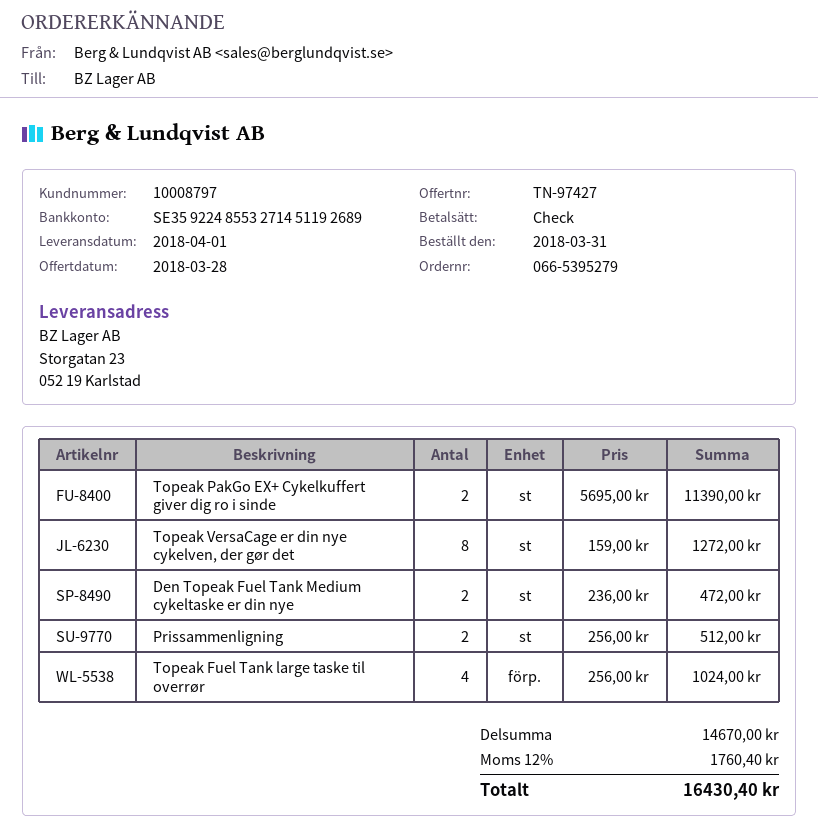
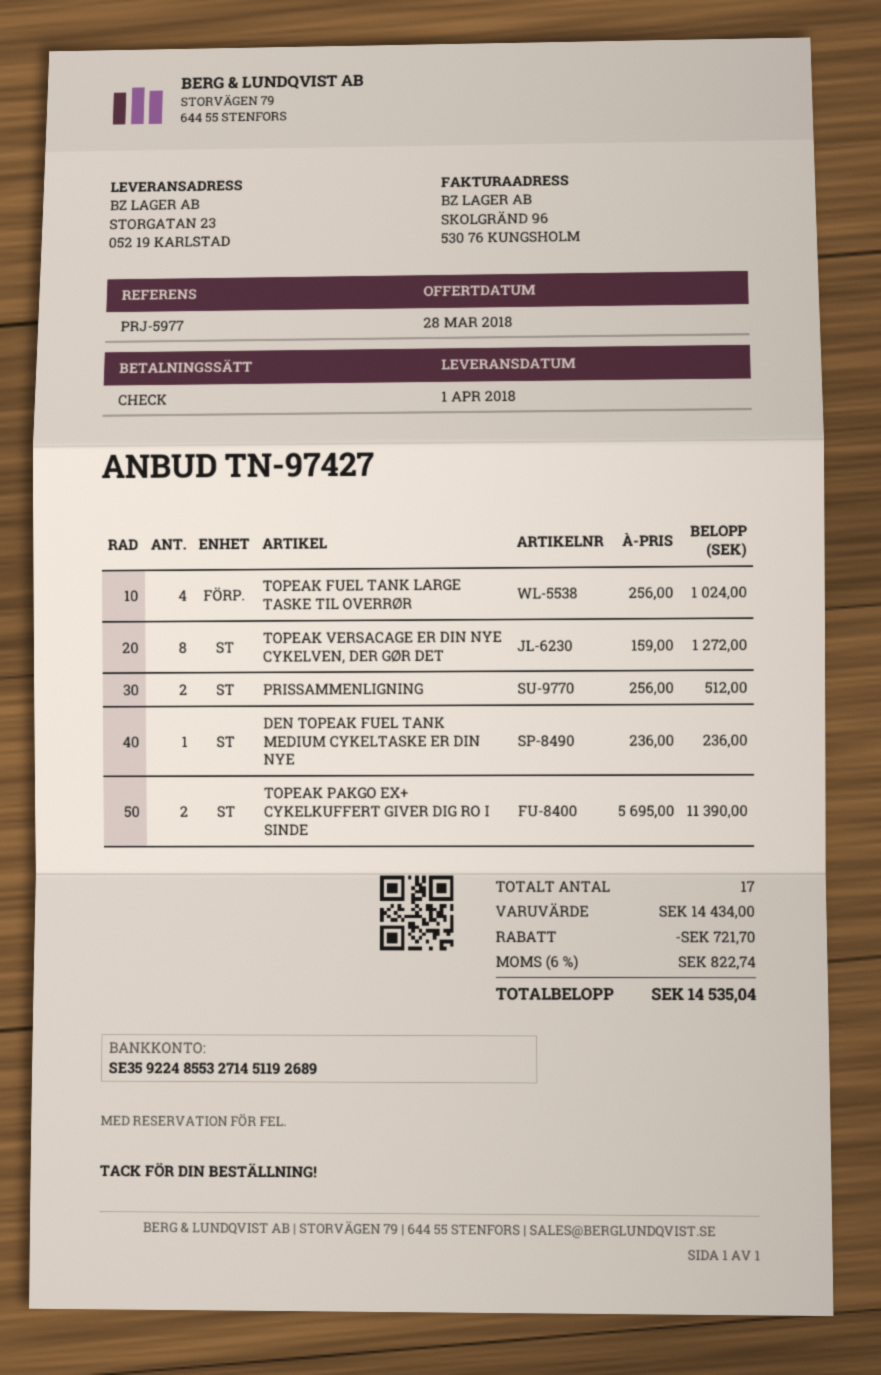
Den Topeak Fuel Tank Medium cykeltaske er din nye: 2 x 236.00 = 472.00 -> 1 x 236.00 = 236.00
subtotal: 14670.00 -> 14434.00
discount: none -> 721.70
tax: 12% = 1760.40 -> 6% = 822.74
total: 16430.40 -> 14535.04

